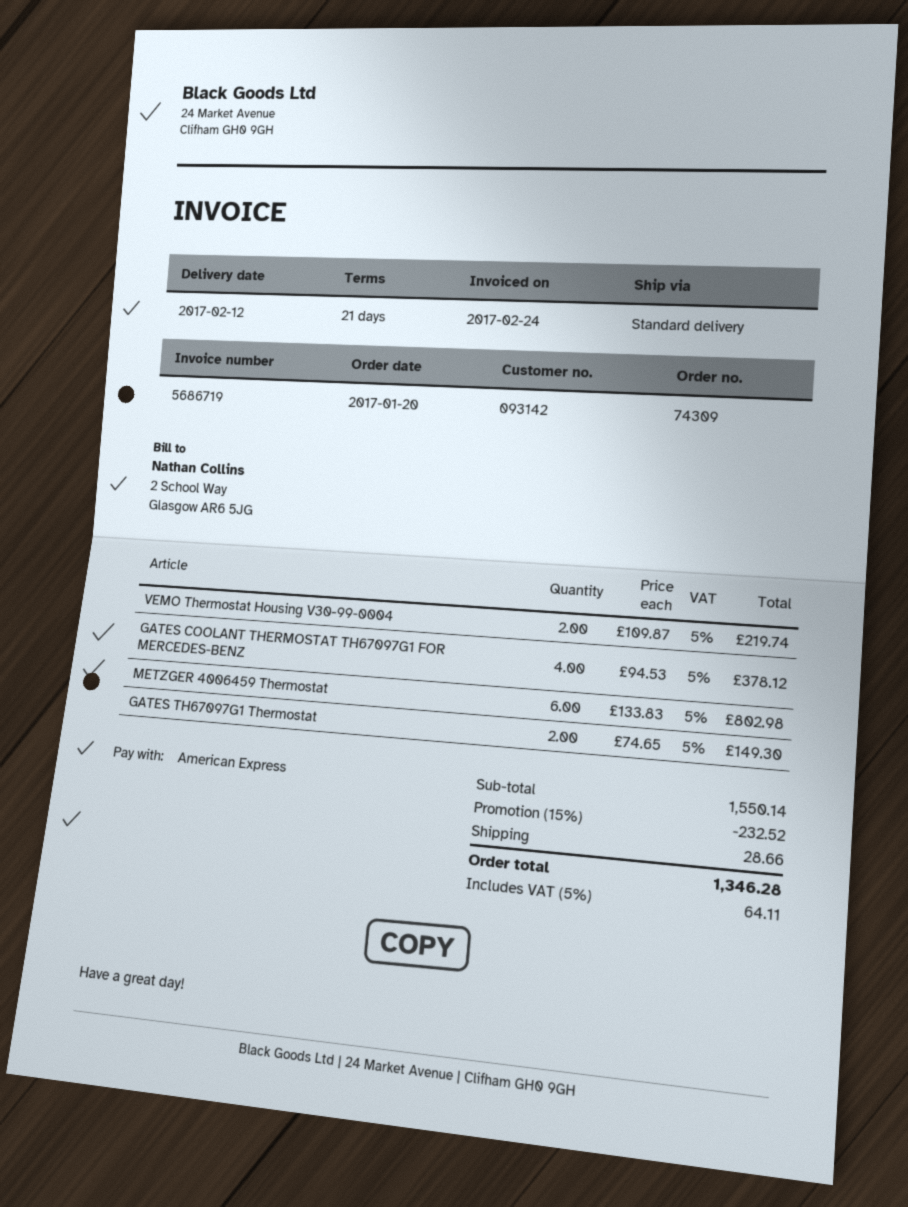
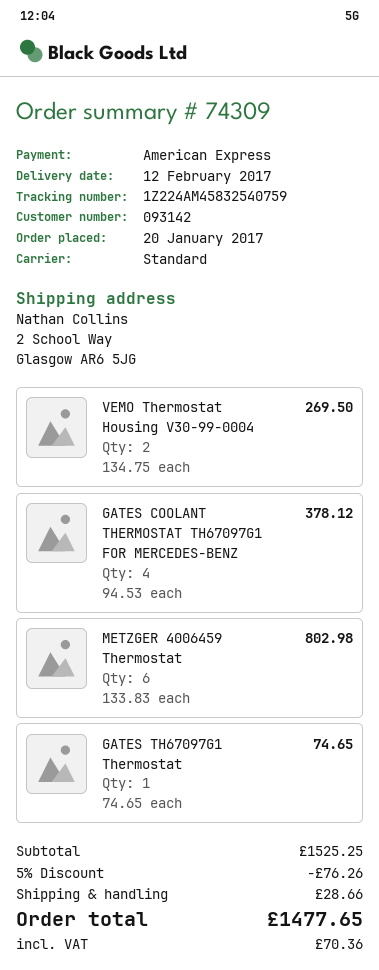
VEMO Thermostat Housing V30-99-0004: 2 x 109.87 = 219.74 -> 2 x 134.75 = 269.50
GATES TH67097G1 Thermostat: 2 x 74.65 = 149.30 -> 1 x 74.65 = 74.65
subtotal: 1550.14 -> 1525.25
discount: 15% = 232.52 -> 5% = 76.26
tax: 64.11 -> 70.36
total: 1346.28 -> 1477.65

